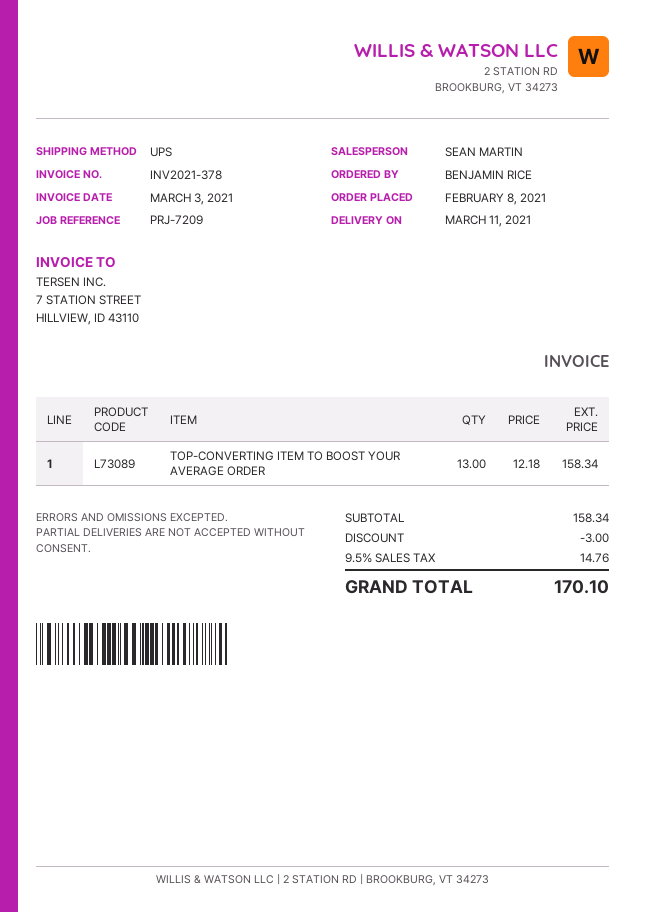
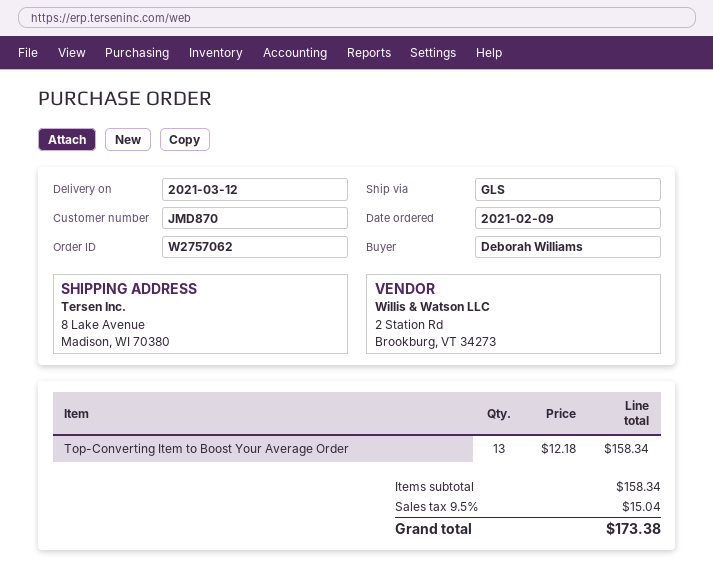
order date: 2021-02-08 -> 2021-02-09
delivery date: 2021-03-11 -> 2021-03-12
ordered by: BENJAMIN RICE -> Deborah Williams
shipping method: UPS -> GLS
discount: 3.00 -> none
tax: 9.5% = 14.76 -> 9.5% = 15.04
total: 170.10 -> 173.38

